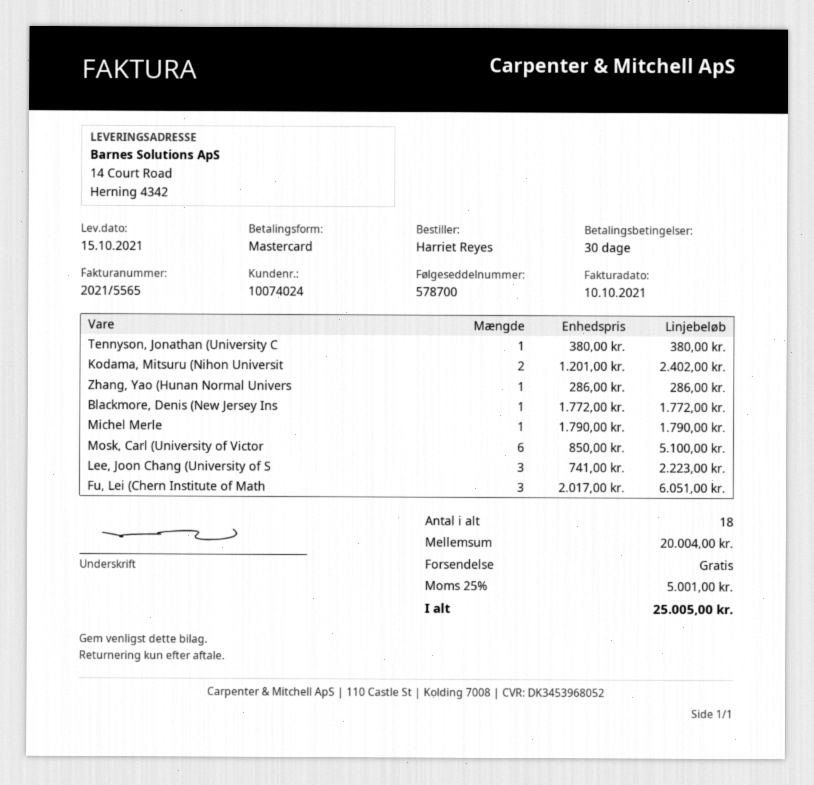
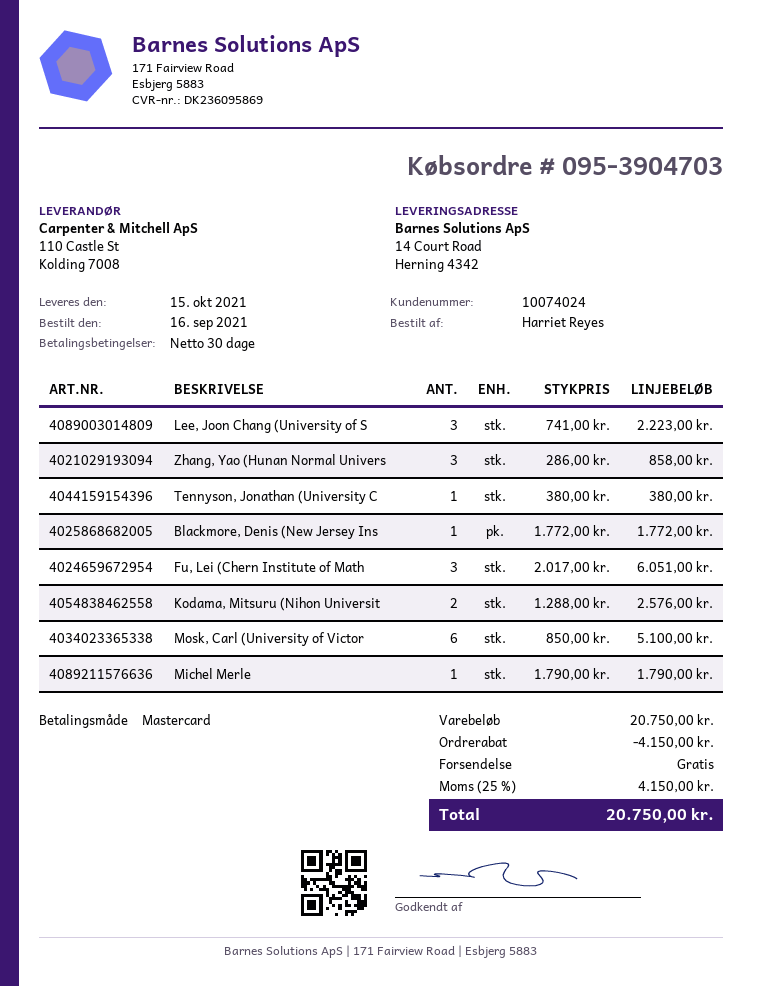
Kodama, Mitsuru (Nihon Universit: 2 x 1201.00 = 2402.00 -> 2 x 1288.00 = 2576.00
Zhang, Yao (Hunan Normal Univers: 1 x 286.00 = 286.00 -> 3 x 286.00 = 858.00
subtotal: 20004.00 -> 20750.00
discount: none -> 4150.00
tax: 25% = 5001.00 -> 25% = 4150.00
total: 25005.00 -> 20750.00

